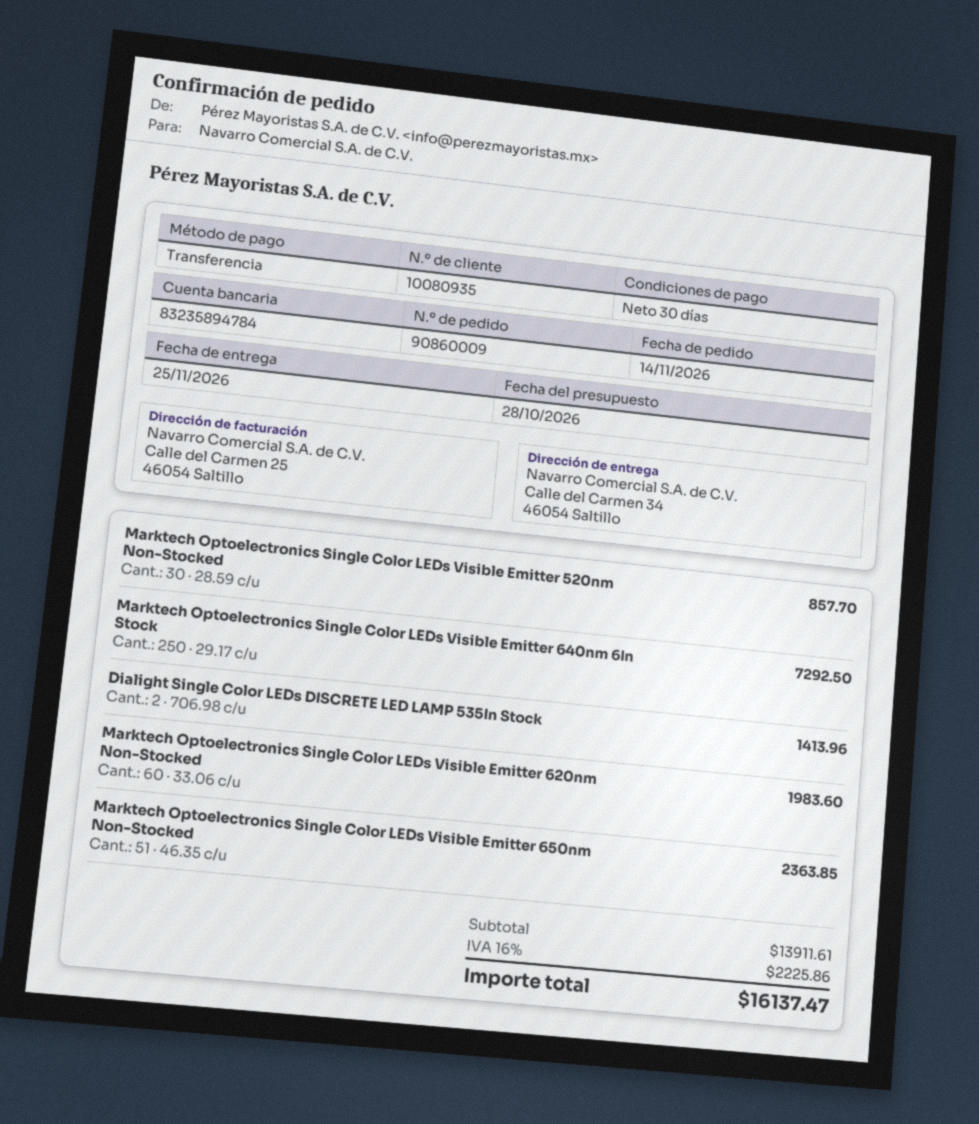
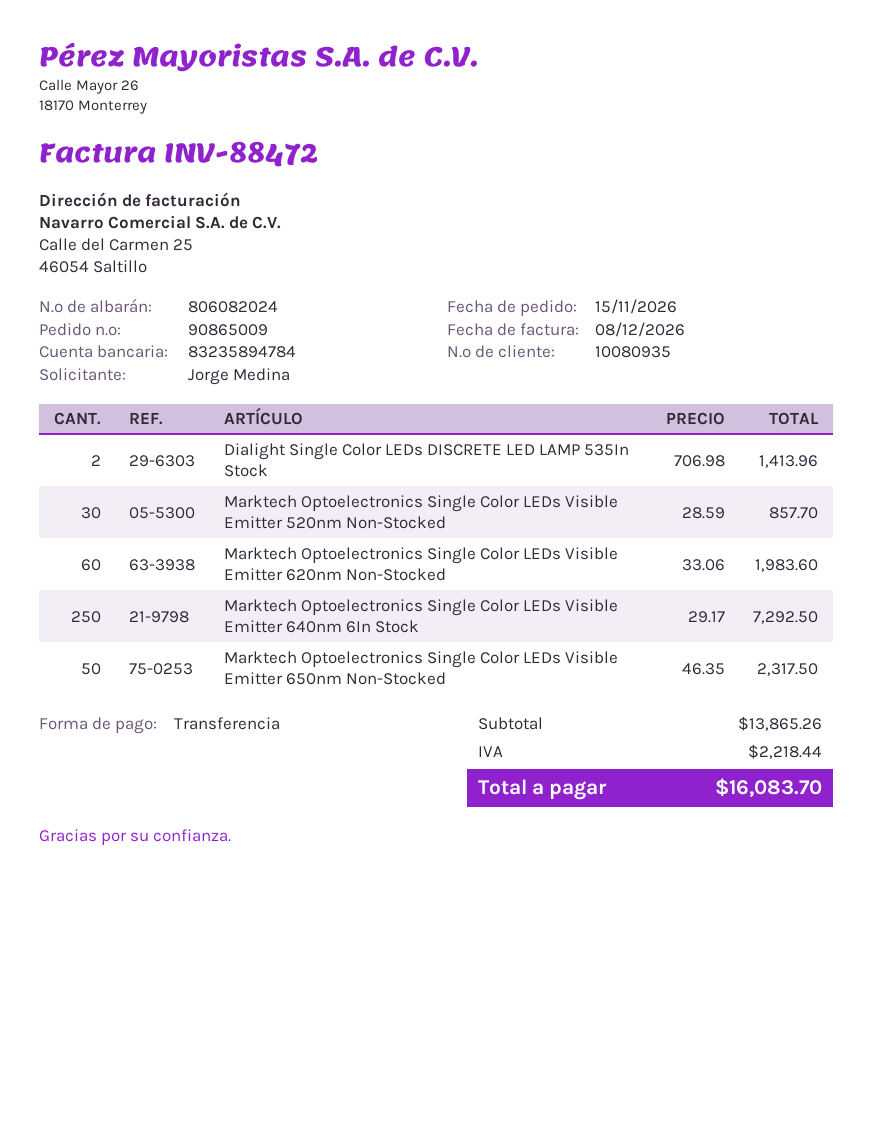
order number: 90860009 -> 90865009
order date: 2026-11-14 -> 2026-11-15
Marktech Optoelectronics Single Color LEDs Visible Emitter 650nm Non-Stocked: 51 x 46.35 = 2363.85 -> 50 x 46.35 = 2317.50
subtotal: 13911.61 -> 13865.26
tax: 2225.86 -> 2218.44
total: 16137.47 -> 16083.70

